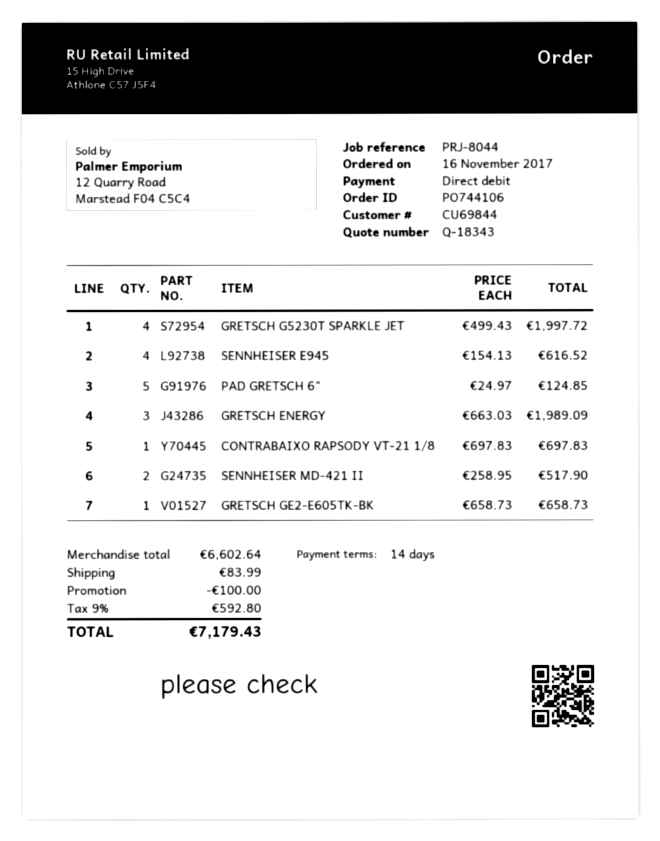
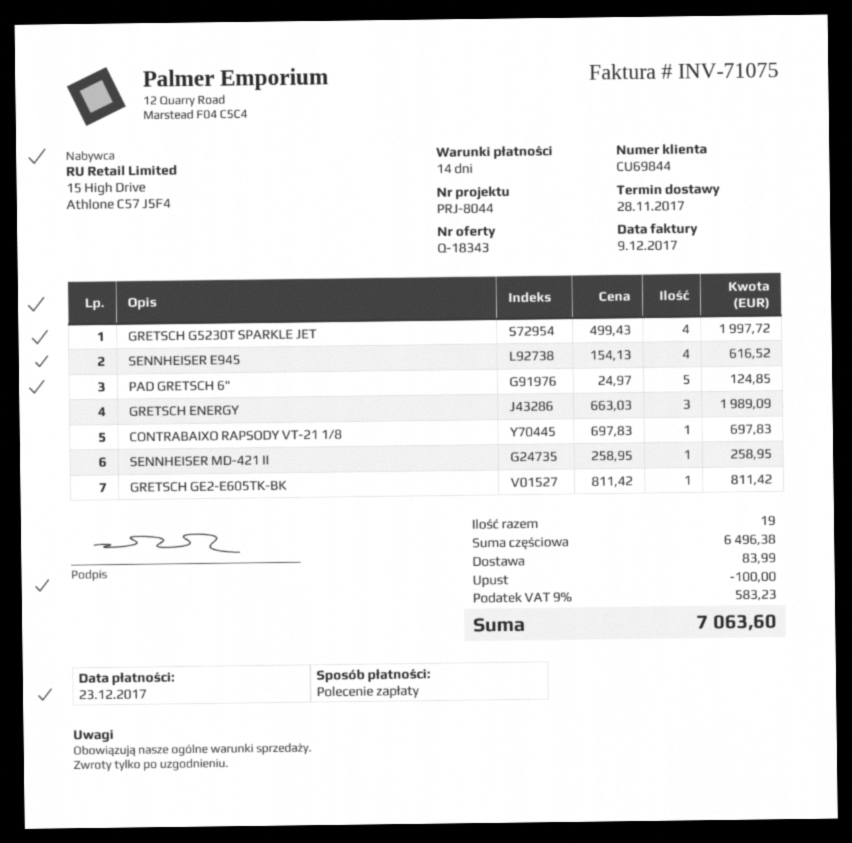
SENNHEISER MD-421 II: 2 x 258.95 = 517.90 -> 1 x 258.95 = 258.95
GRETSCH GE2-E605TK-BK: 1 x 658.73 = 658.73 -> 1 x 811.42 = 811.42
subtotal: 6602.64 -> 6496.38
tax: 9% = 592.80 -> 9% = 583.23
total: 7179.43 -> 7063.60

